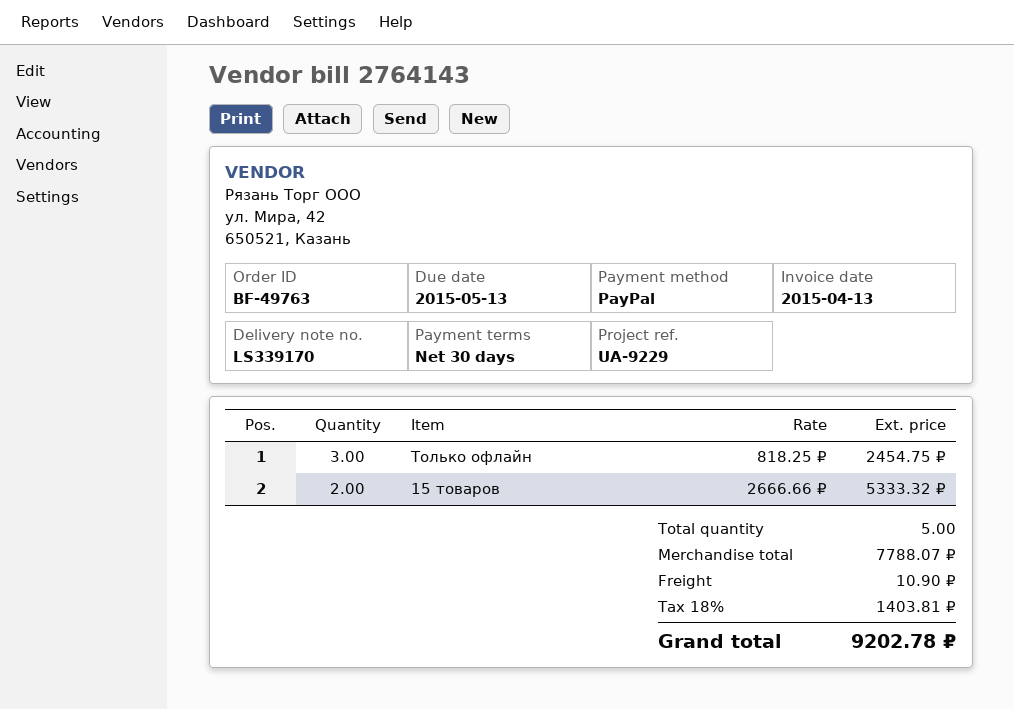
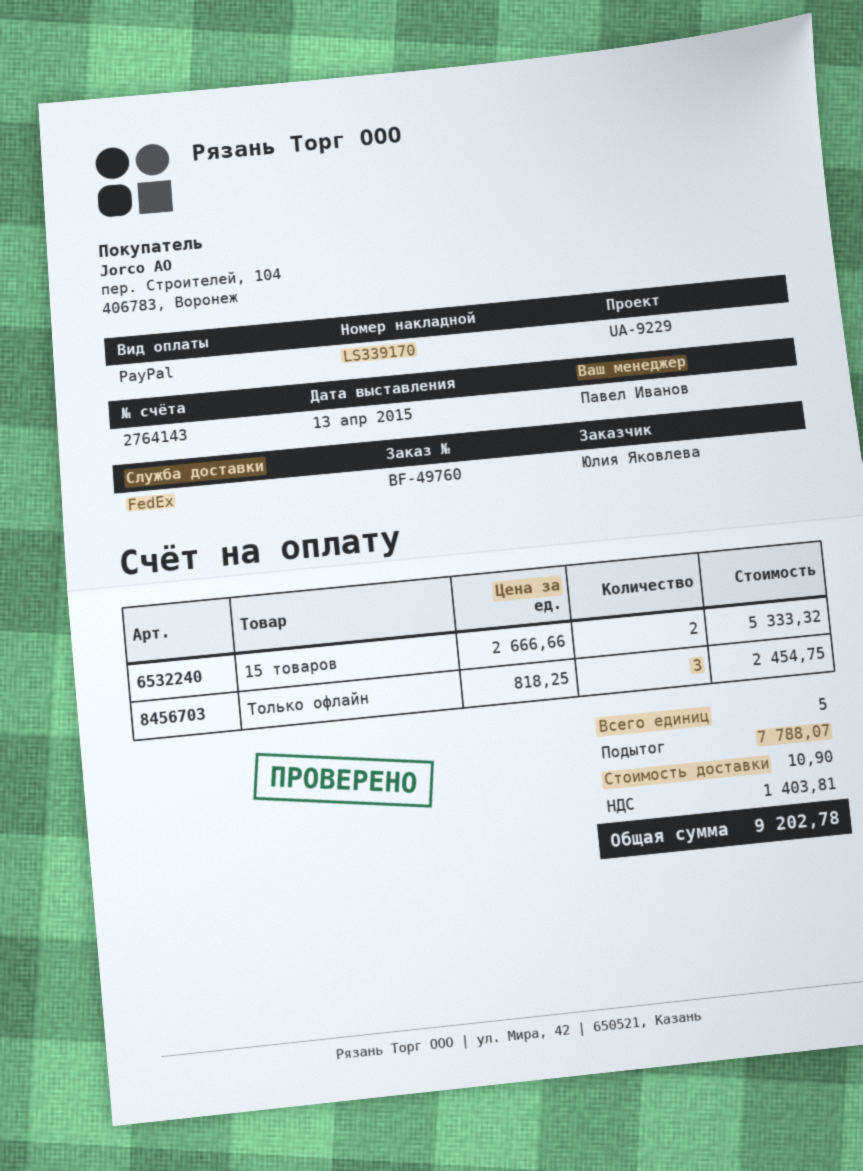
order number: BF-49763 -> BF-49760

